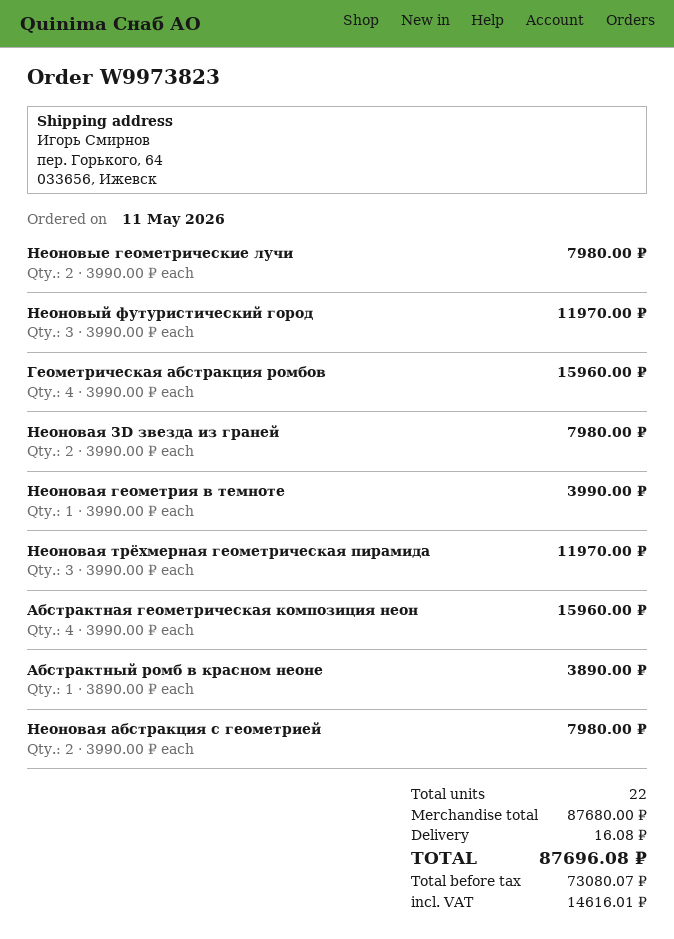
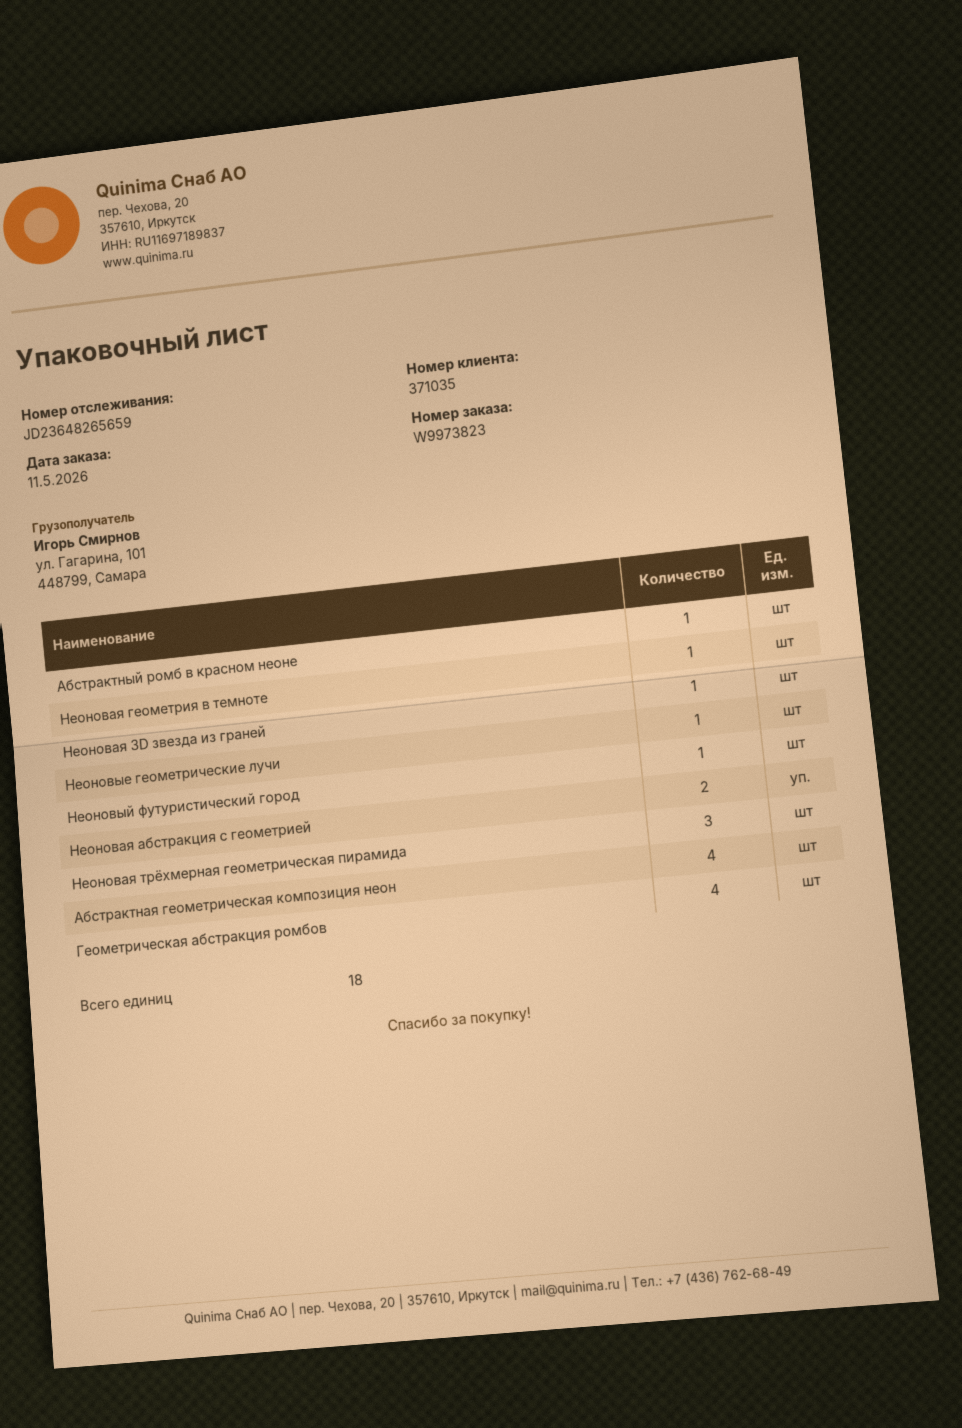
ship to: пер. Горького, 64, 033656, Ижевск -> ул. Гагарина, 101, 448799, Самара
Неоновые геометрические лучи: 2 -> 1
Неоновый футуристический город: 3 -> 1
Неоновая 3D звезда из граней: 2 -> 1
total quantity: 22 -> 18

